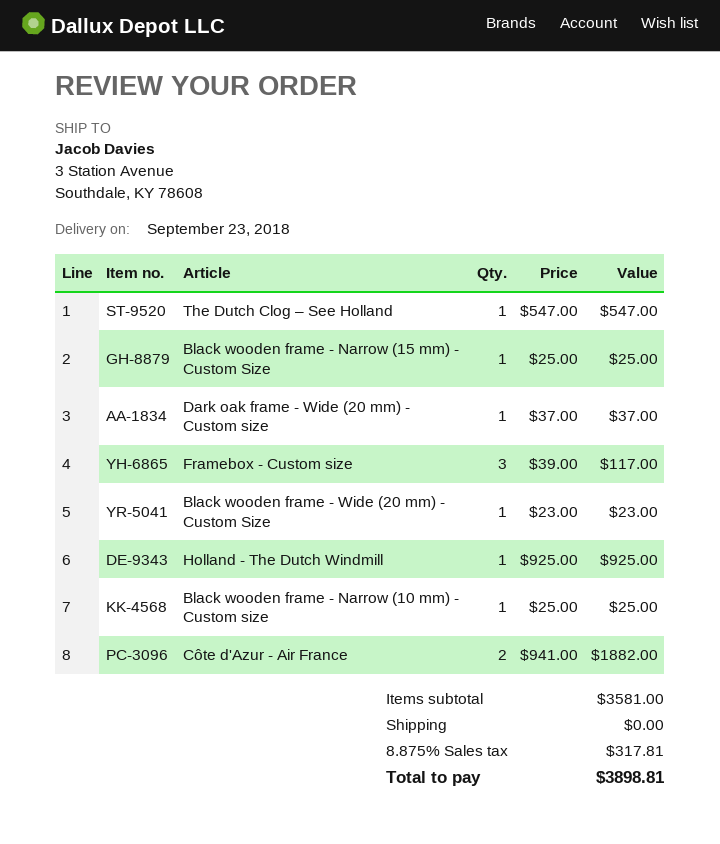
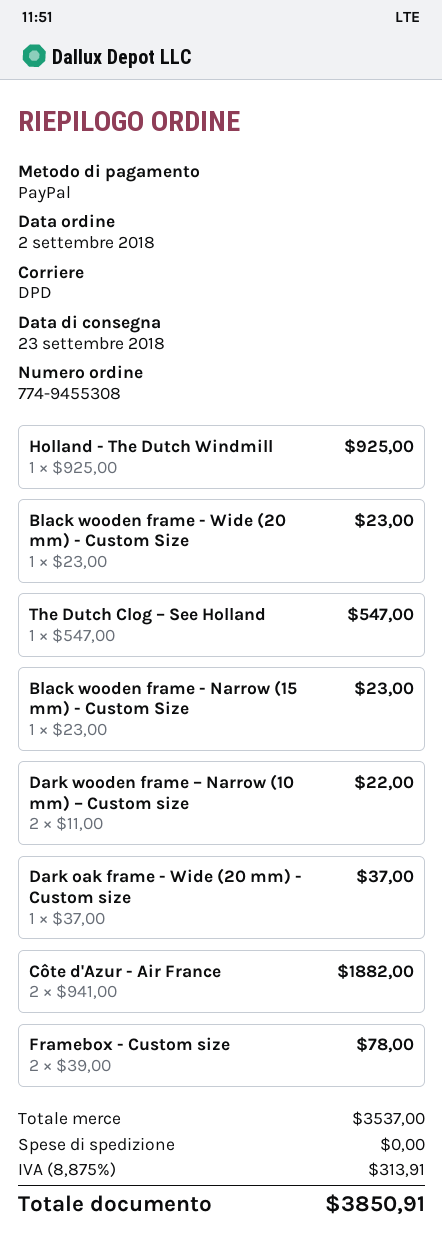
Black wooden frame - Narrow (15 mm) - Custom Size: 1 x 25.00 = 25.00 -> 1 x 23.00 = 23.00
Framebox - Custom size: 3 x 39.00 = 117.00 -> 2 x 39.00 = 78.00
Black wooden frame - Narrow (10 mm) - Custom size: 1 x 25.00 = 25.00 -> none
Dark wooden frame – Narrow (10 mm) – Custom size: none -> 2 x 11.00 = 22.00
subtotal: 3581.00 -> 3537.00
tax: 8.875% = 317.81 -> 8.875% = 313.91
total: 3898.81 -> 3850.91

